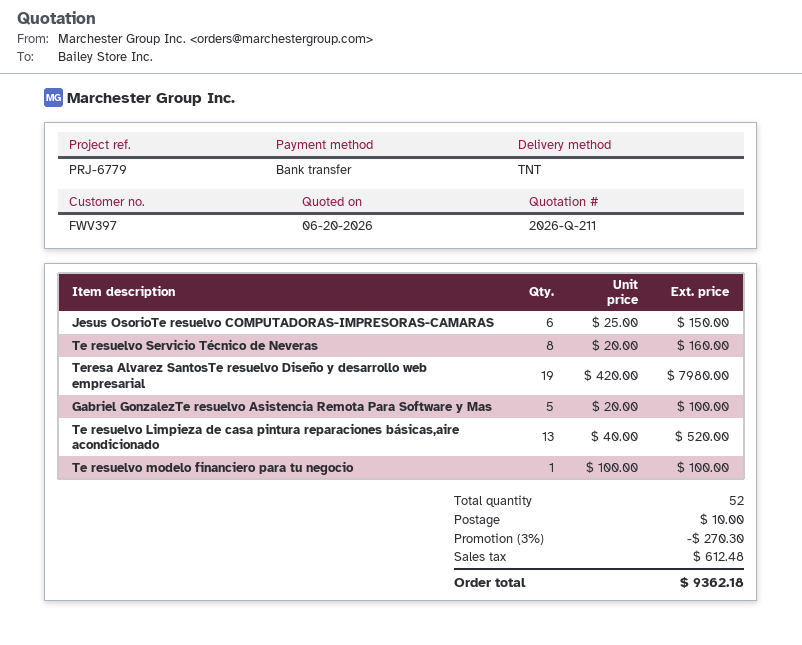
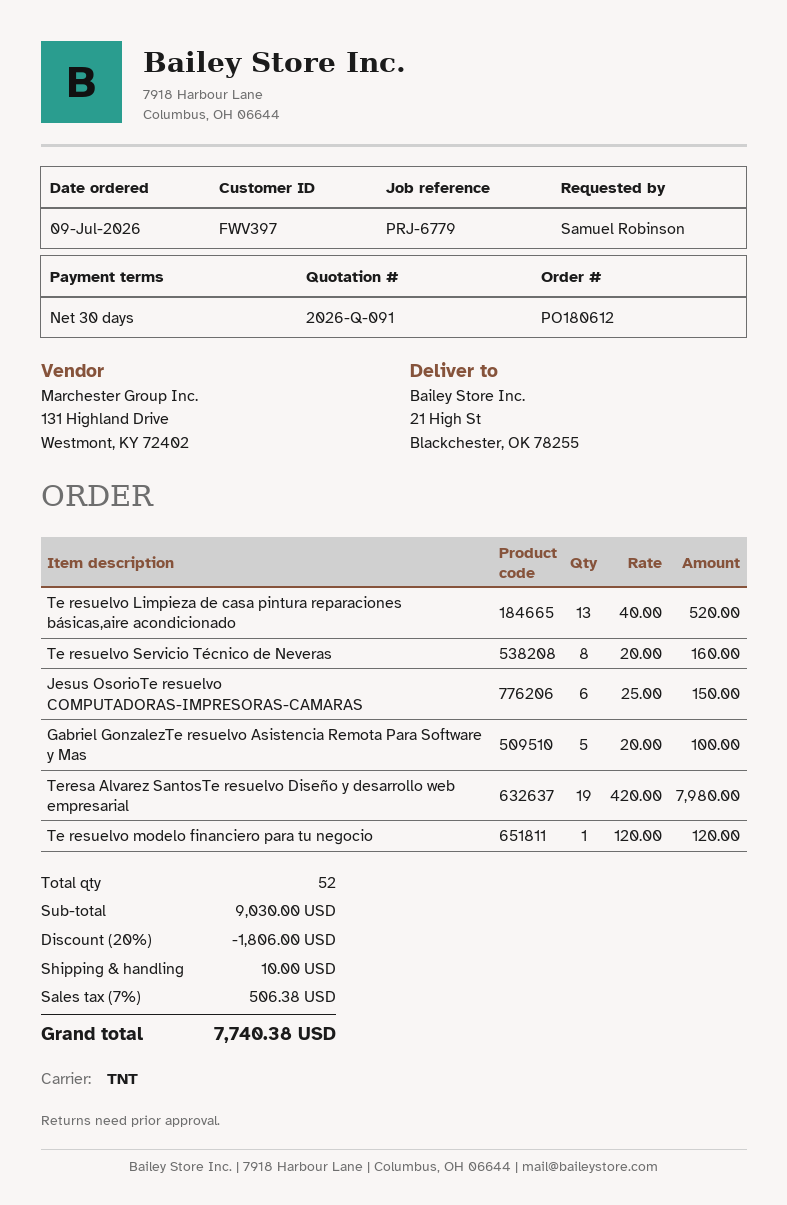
quote number: 2026-Q-211 -> 2026-Q-091
Te resuelvo modelo financiero para tu negocio: 1 x 100.00 = 100.00 -> 1 x 120.00 = 120.00
discount: 3% = 270.30 -> 20% = 1806.00
tax: 612.48 -> 506.38
total: 9362.18 -> 7740.38

